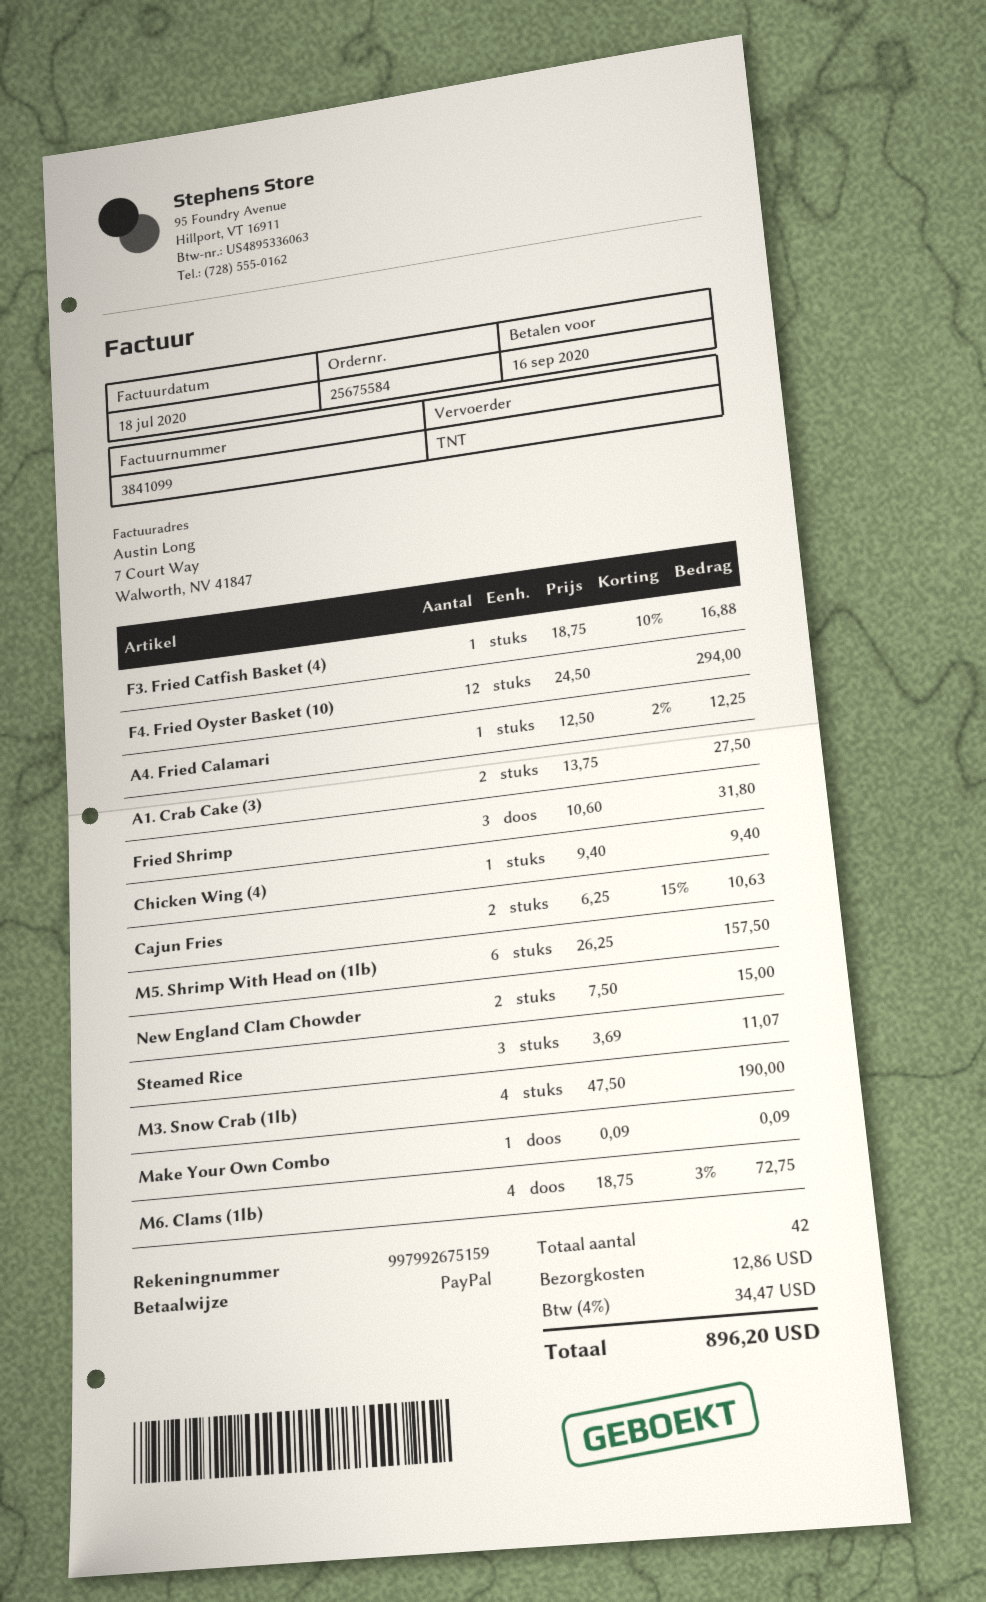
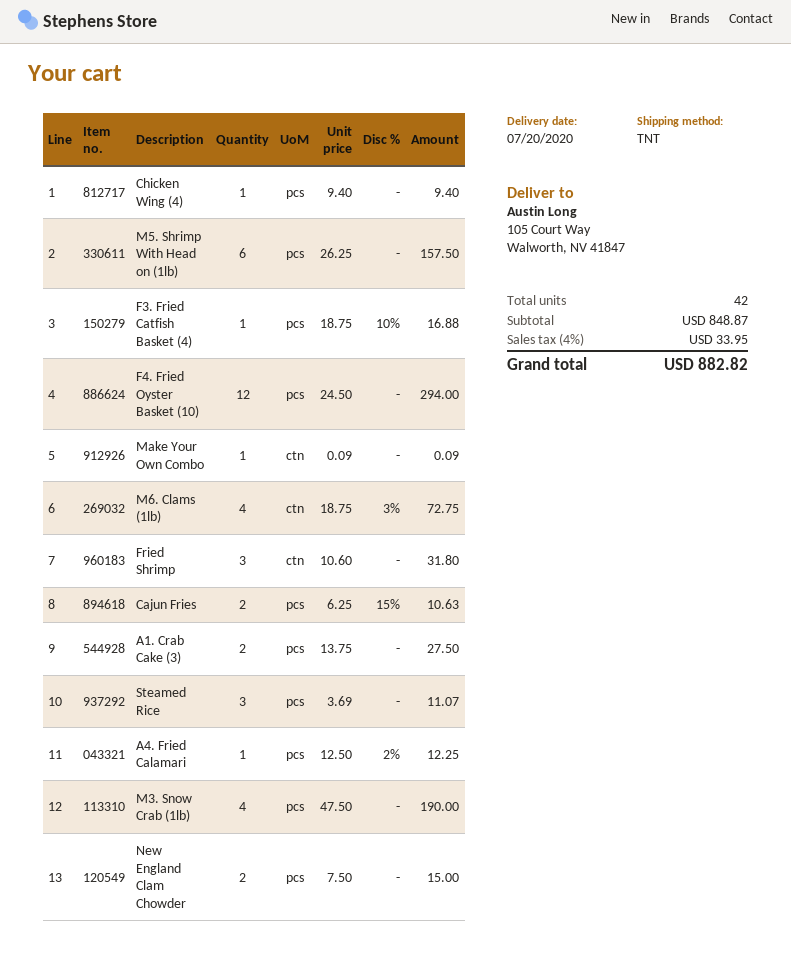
shipping: 12.86 -> none
tax: 4% = 34.47 -> 4% = 33.95
total: 896.20 -> 882.82

